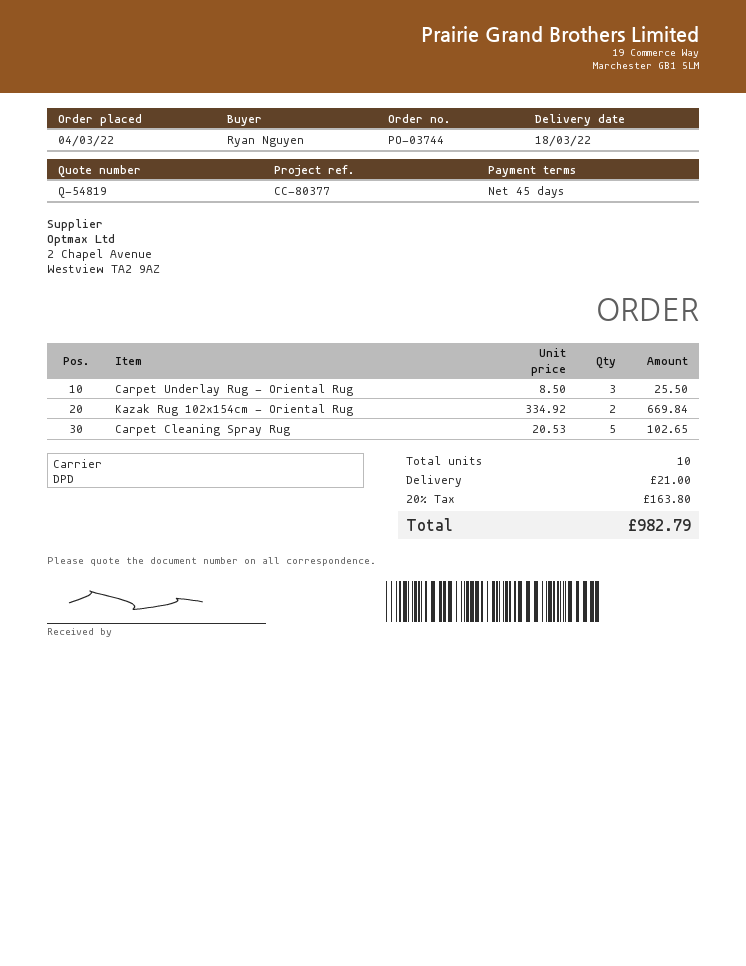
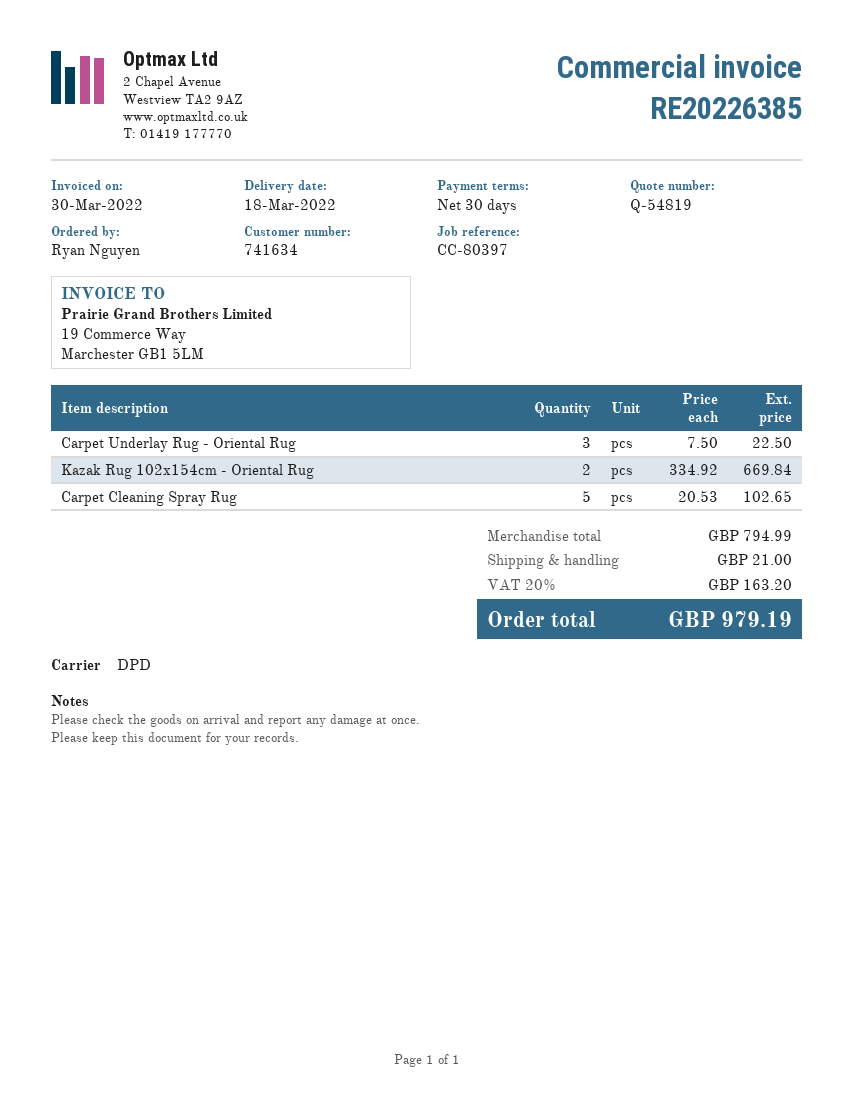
payment terms: 45 days -> 30 days
reference: CC-80377 -> CC-80397
Carpet Underlay Rug - Oriental Rug: 3 x 8.50 = 25.50 -> 3 x 7.50 = 22.50
tax: 20% = 163.80 -> 20% = 163.20
total: 982.79 -> 979.19

